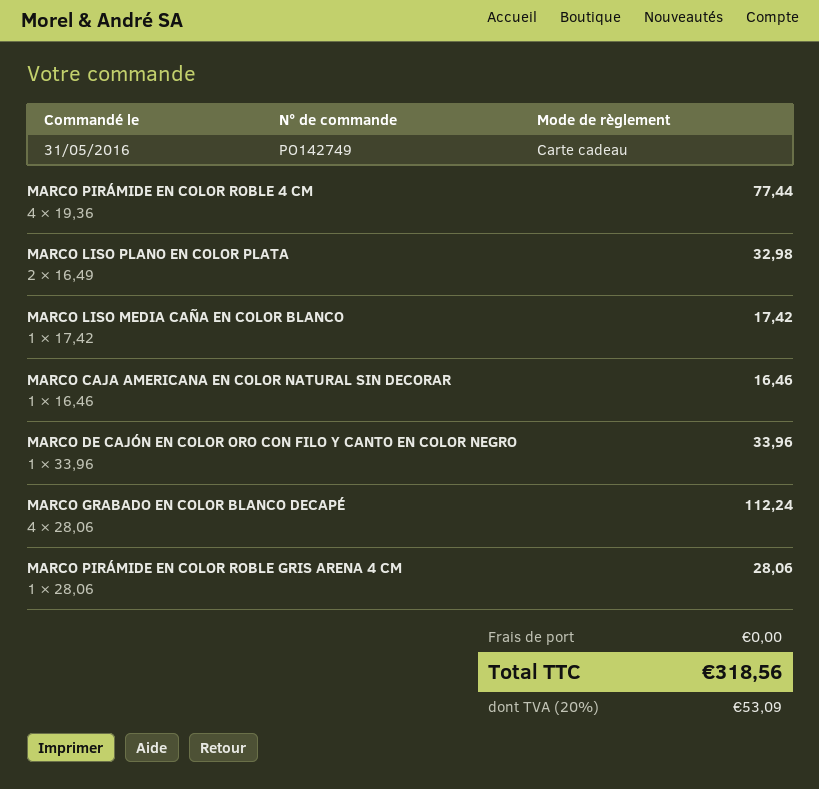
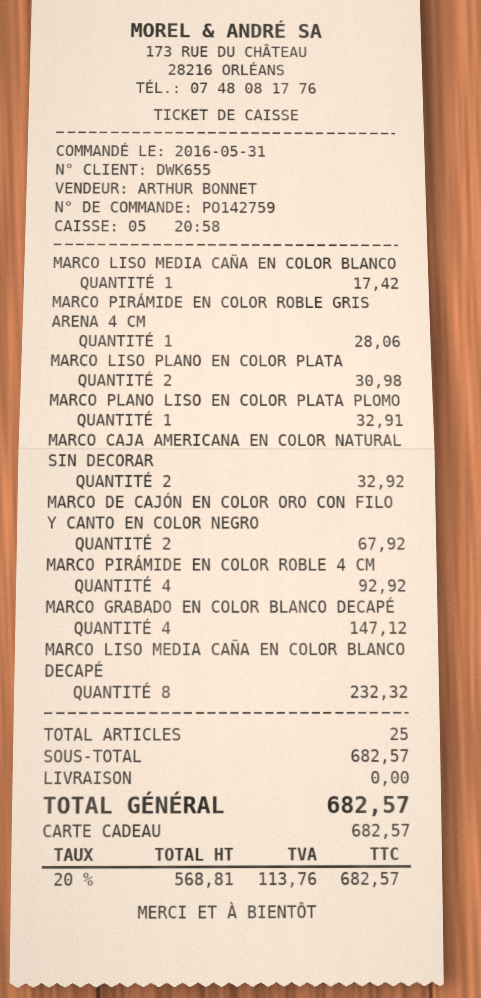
order number: PO142749 -> PO142759
MARCO PIRÁMIDE EN COLOR ROBLE 4 CM: 4 for 77.44 -> 4 for 92.92
MARCO LISO PLANO EN COLOR PLATA: 2 for 32.98 -> 2 for 30.98
MARCO CAJA AMERICANA EN COLOR NATURAL SIN DECORAR: 1 for 16.46 -> 2 for 32.92
MARCO DE CAJÓN EN COLOR ORO CON FILO Y CANTO EN COLOR NEGRO: 1 for 33.96 -> 2 for 67.92
MARCO GRABADO EN COLOR BLANCO DECAPÉ: 4 for 112.24 -> 4 for 147.12
MARCO PLANO LISO EN COLOR PLATA PLOMO: none -> 1 for 32.91
MARCO LISO MEDIA CAÑA EN COLOR BLANCO DECAPÉ: none -> 8 for 232.32
tax: 20% = 53.09 -> 20% = 113.76
total: 318.56 -> 682.57

